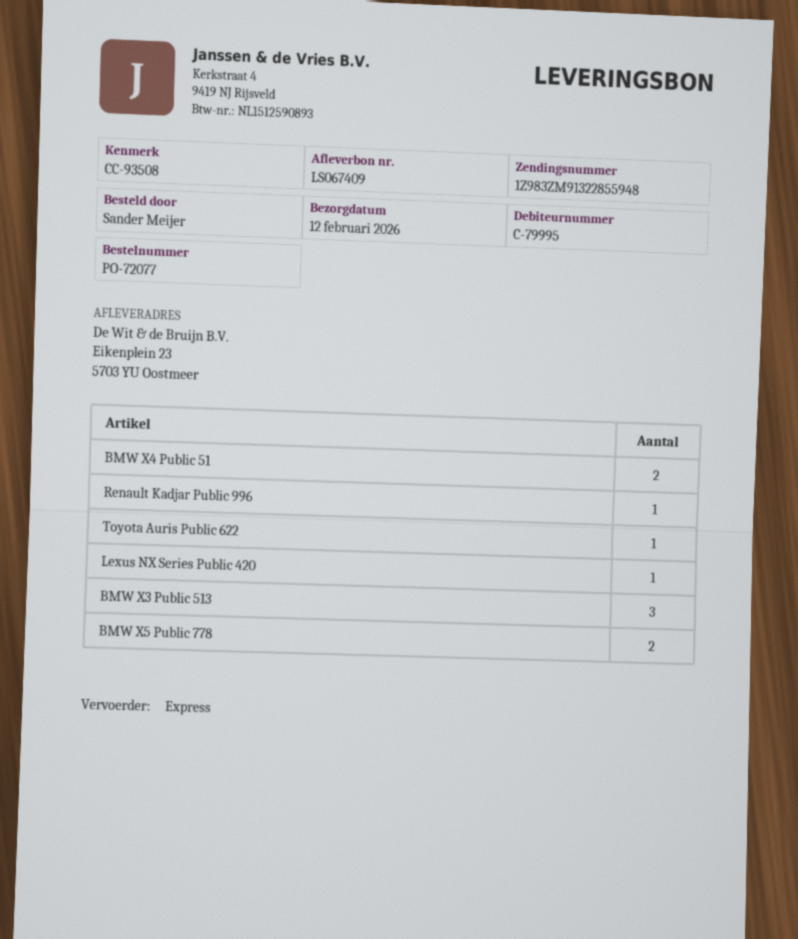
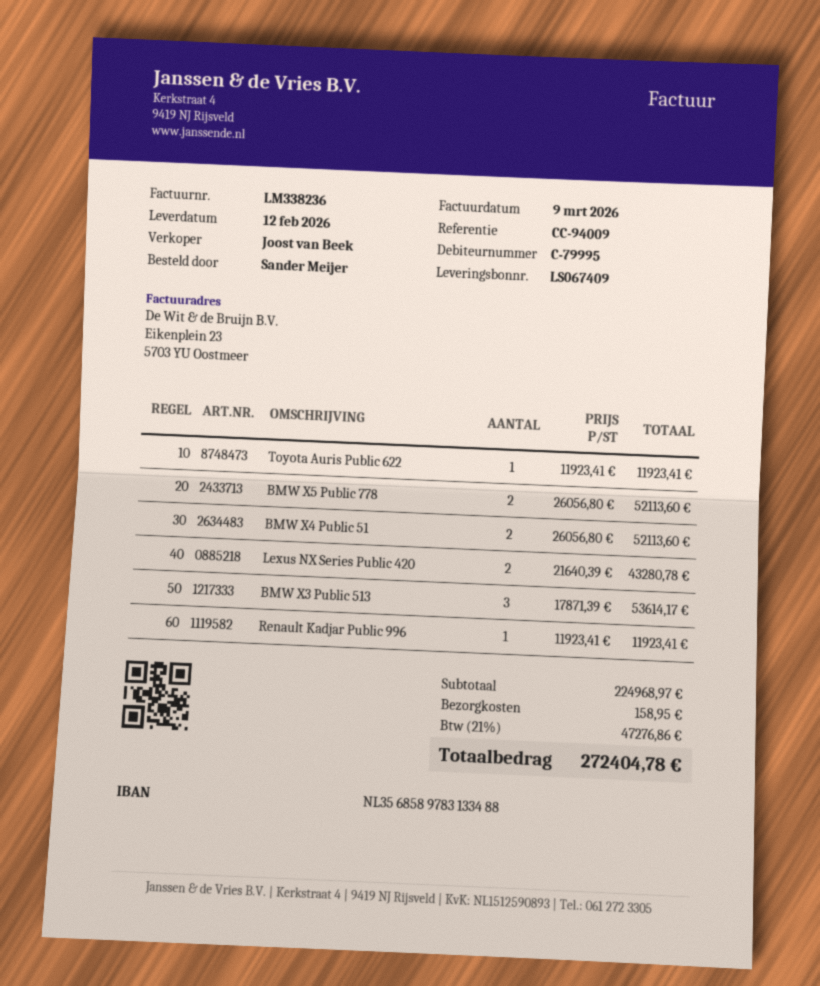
reference: CC-93508 -> CC-94009
Lexus NX Series Public 420: 1 -> 2

